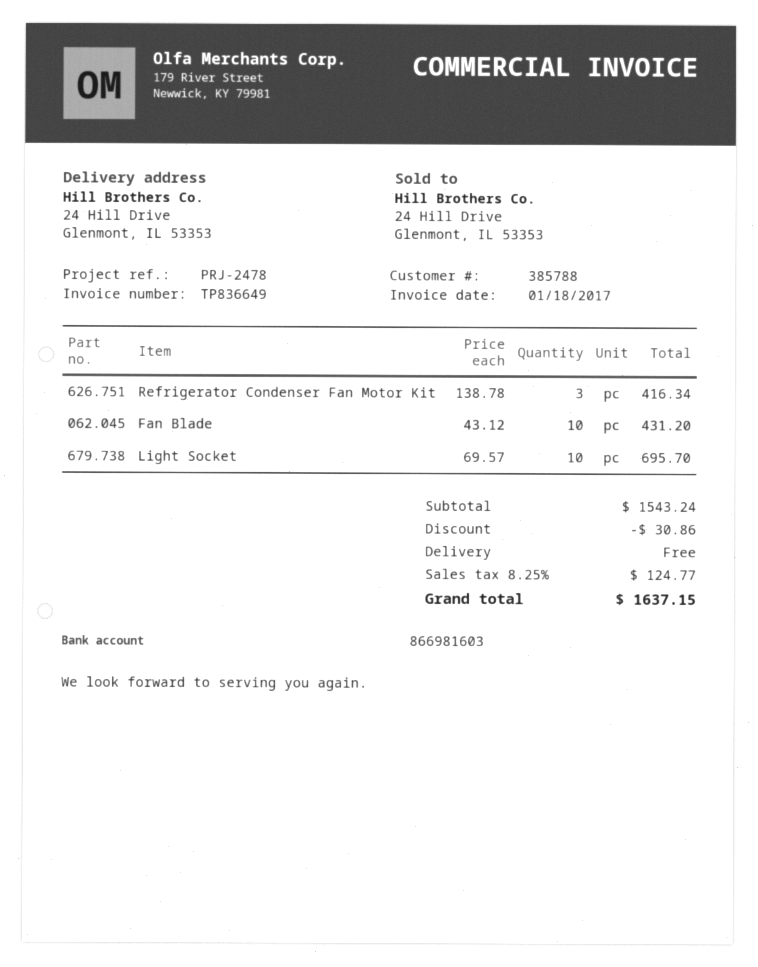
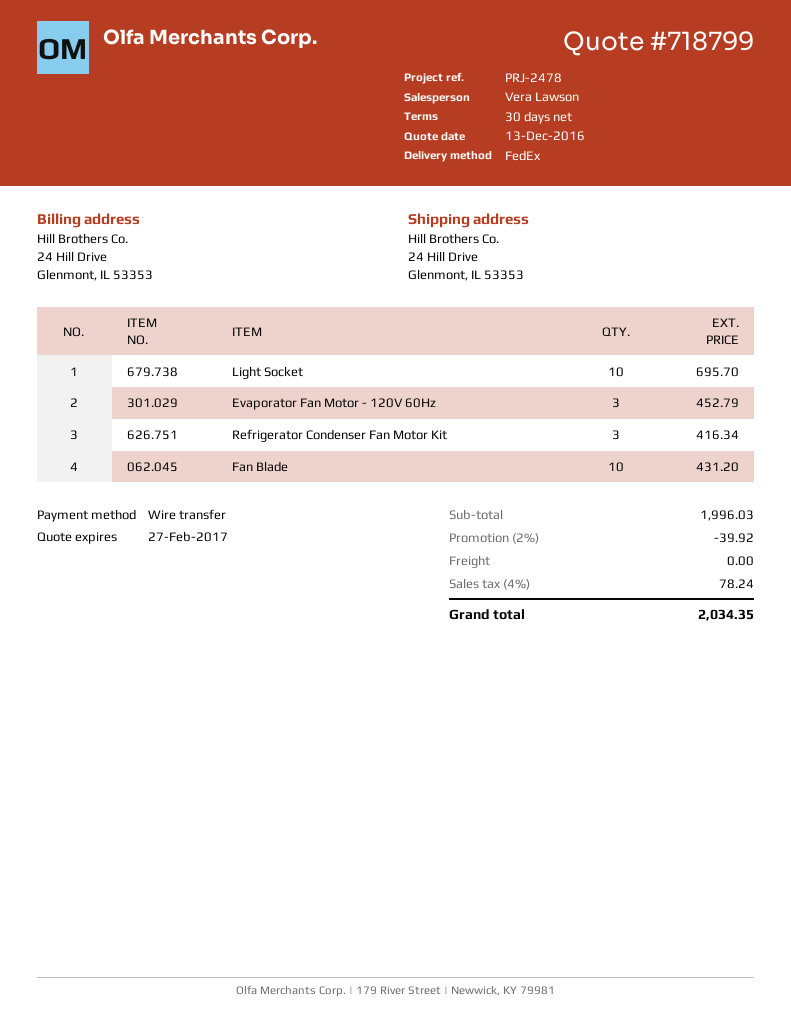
Evaporator Fan Motor - 120V 60Hz: none -> 3 for 452.79
subtotal: 1543.24 -> 1996.03
discount: 30.86 -> 39.92
tax: 8.25% = 124.77 -> 4% = 78.24
total: 1637.15 -> 2034.35

